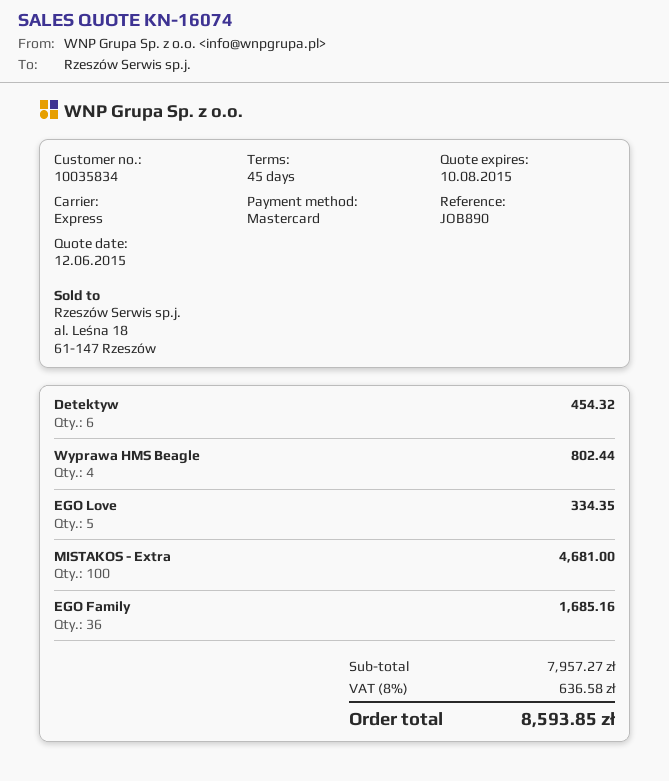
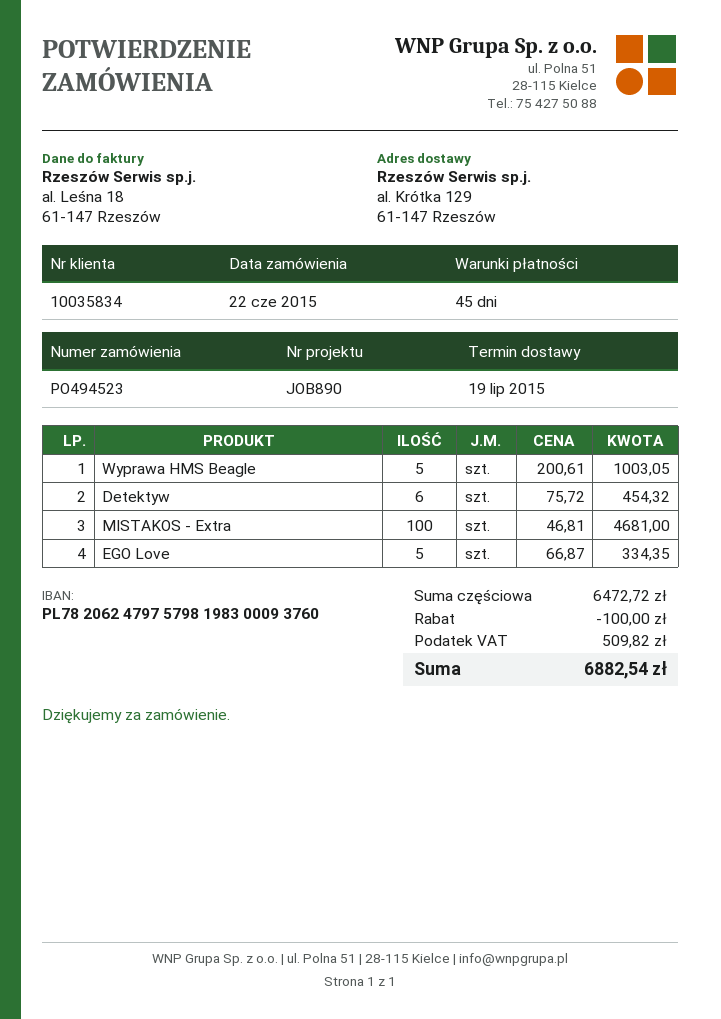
Wyprawa HMS Beagle: 4 for 802.44 -> 5 for 1003.05
EGO Family: 36 for 1685.16 -> none
subtotal: 7957.27 -> 6472.72
discount: none -> 100.00
tax: 636.58 -> 509.82
total: 8593.85 -> 6882.54

